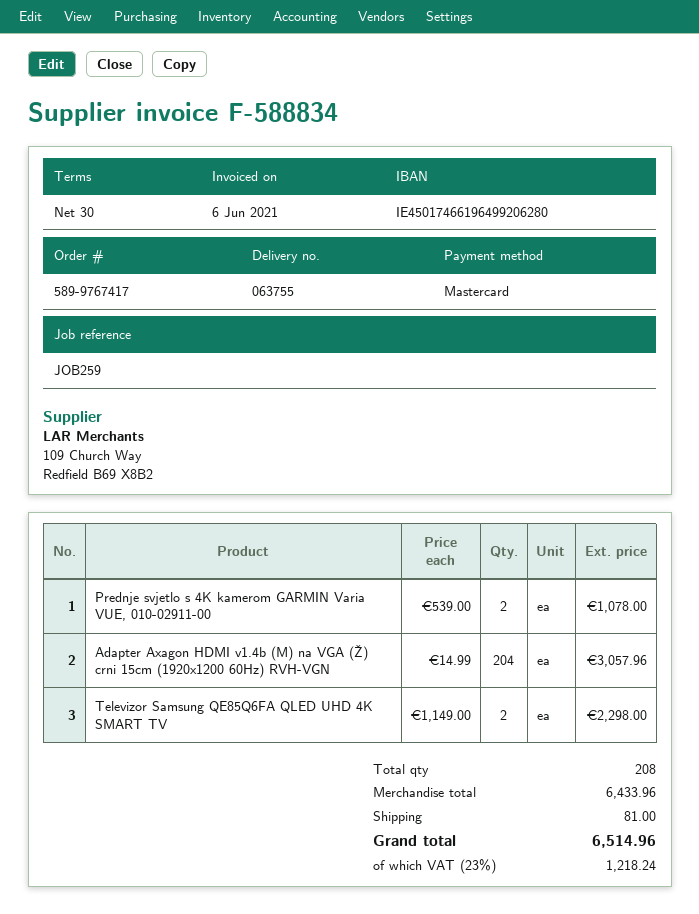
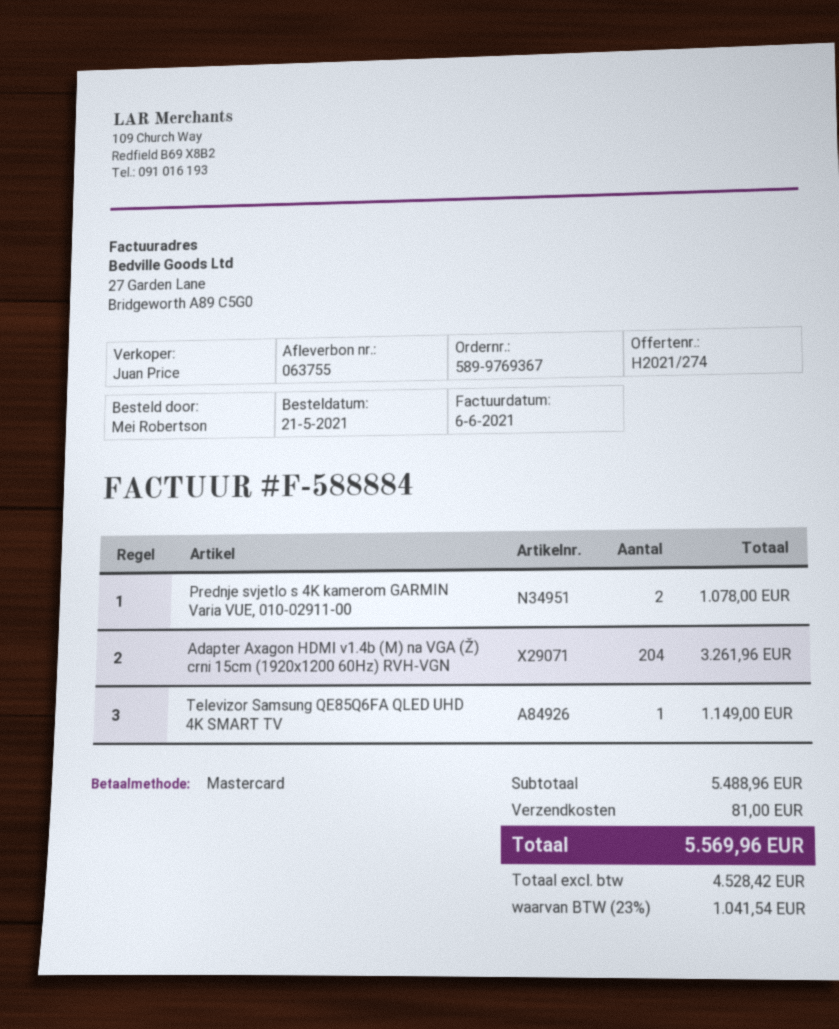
order number: 589-9767417 -> 589-9769367
invoice number: F-588834 -> F-588884
Adapter Axagon HDMI v1.4b (M) na VGA (Ž) crni 15cm (1920x1200 60Hz) RVH-VGN: 204 for 3057.96 -> 204 for 3261.96
Televizor Samsung QE85Q6FA QLED UHD 4K SMART TV: 2 for 2298.00 -> 1 for 1149.00
subtotal: 6433.96 -> 5488.96
tax: 23% = 1218.24 -> 23% = 1041.54
total: 6514.96 -> 5569.96

